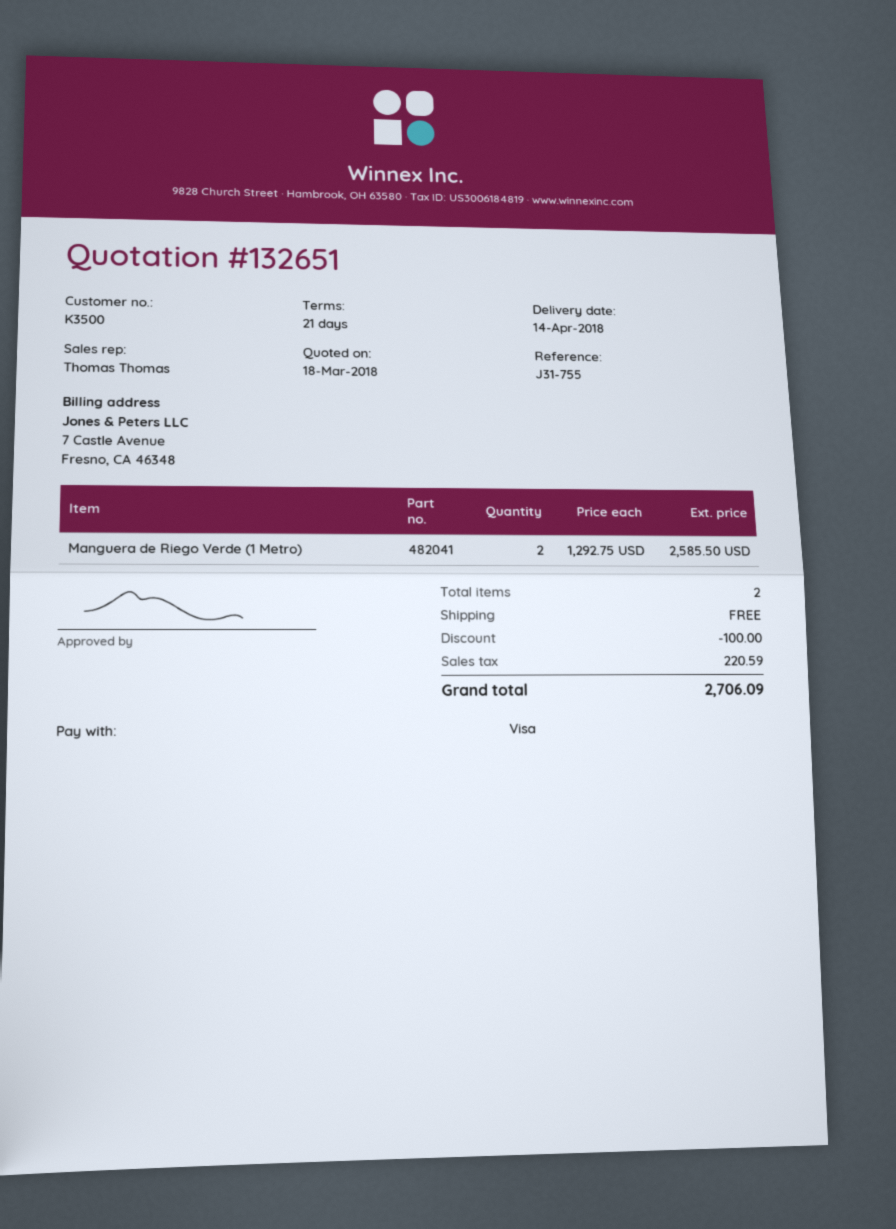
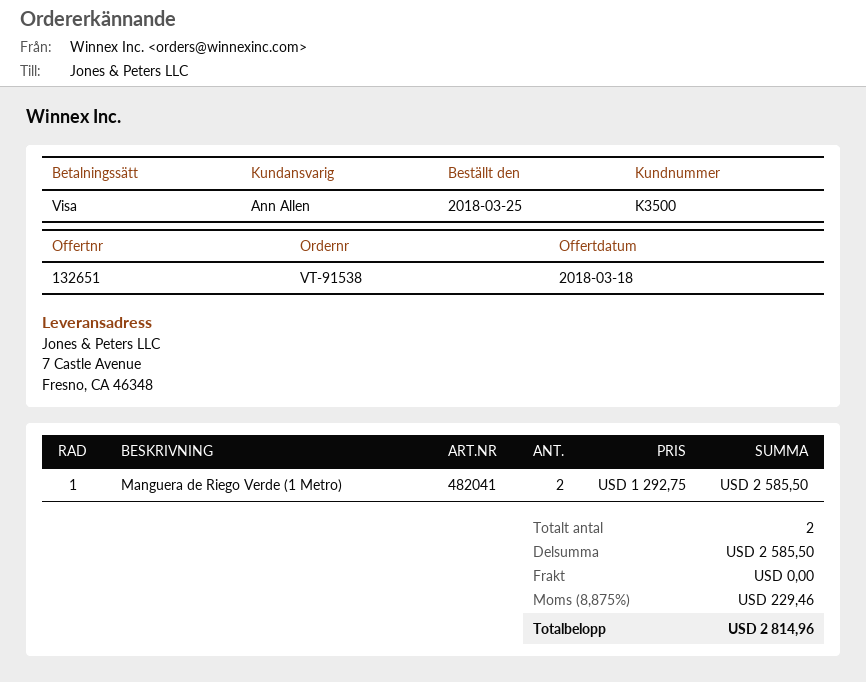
sales rep: Thomas Thomas -> Ann Allen
discount: 100.00 -> none
tax: 220.59 -> 229.46
total: 2706.09 -> 2814.96

